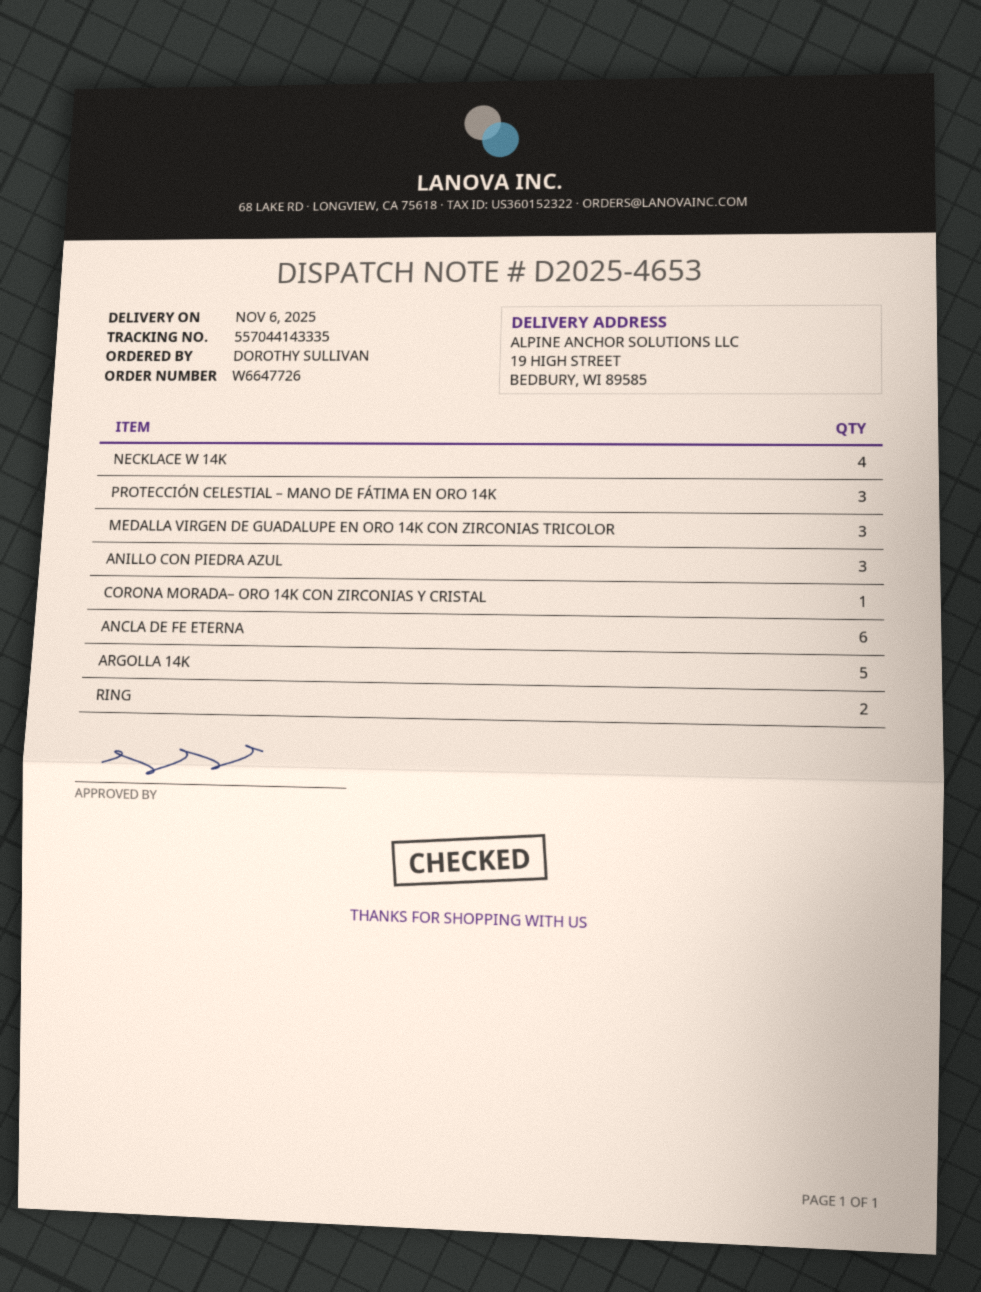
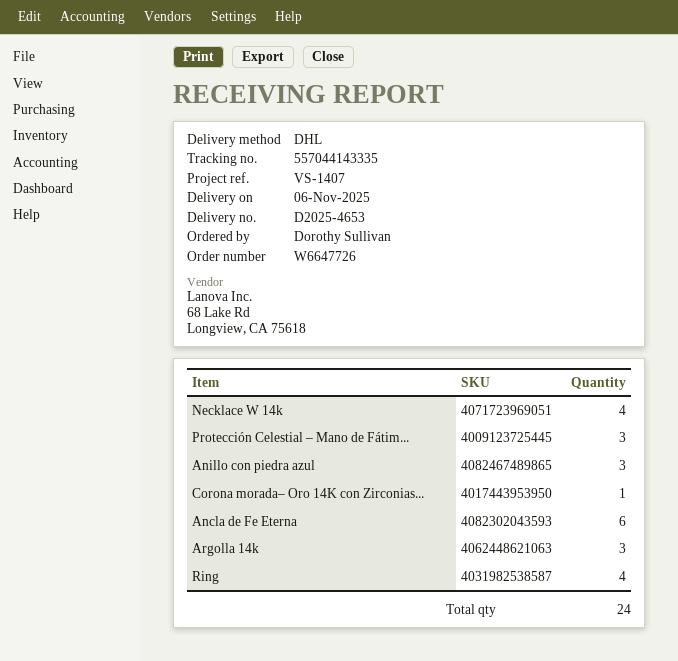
MEDALLA VIRGEN DE GUADALUPE EN ORO 14K CON ZIRCONIAS TRICOLOR: 3 -> none
ARGOLLA 14K: 5 -> 3
RING: 2 -> 4

